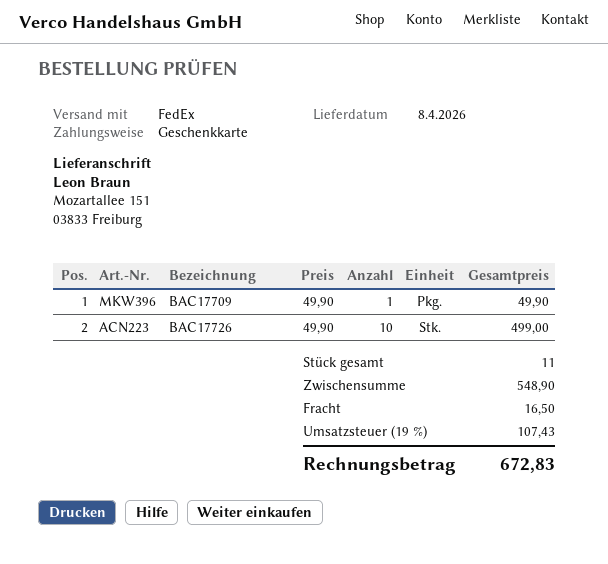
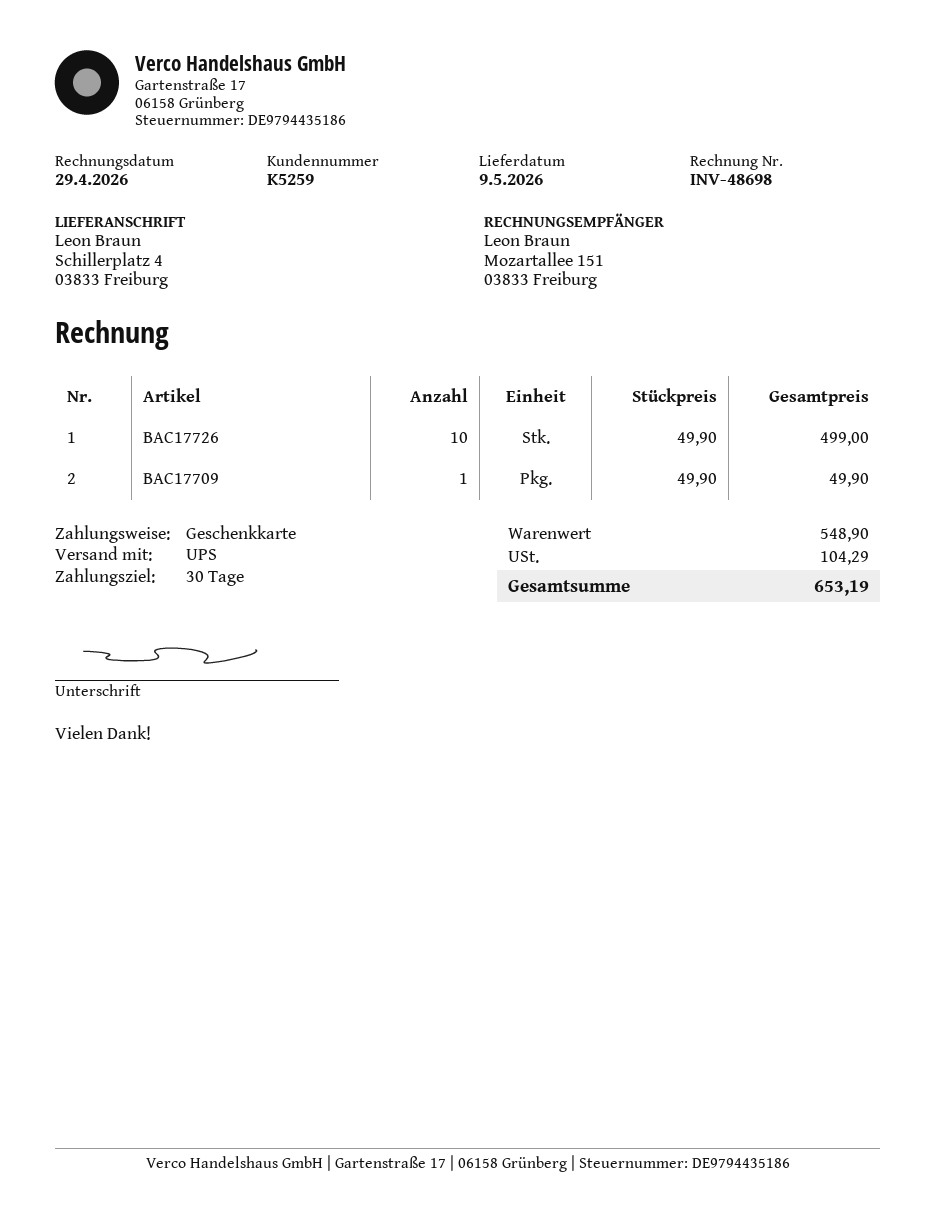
delivery date: 2026-04-08 -> 2026-05-09
shipping method: FedEx -> UPS
ship to: Mozartallee 151, 03833 Freiburg -> Schillerplatz 4, 03833 Freiburg
shipping: 16.50 -> none
tax: 107.43 -> 104.29
total: 672.83 -> 653.19

